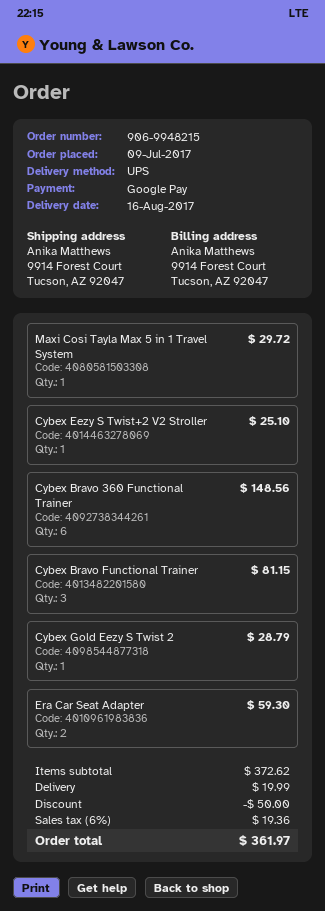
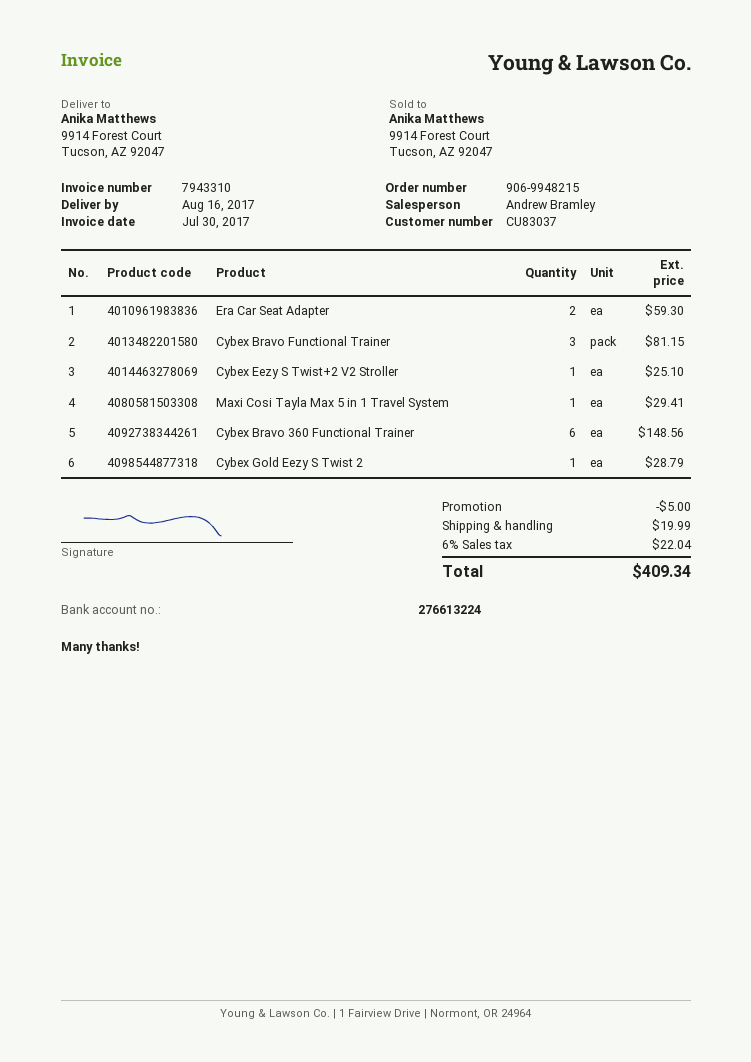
Maxi Cosi Tayla Max 5 in 1 Travel System: 1 for 29.72 -> 1 for 29.41
discount: 50.00 -> 5.00
tax: 6% = 19.36 -> 6% = 22.04
total: 361.97 -> 409.34

